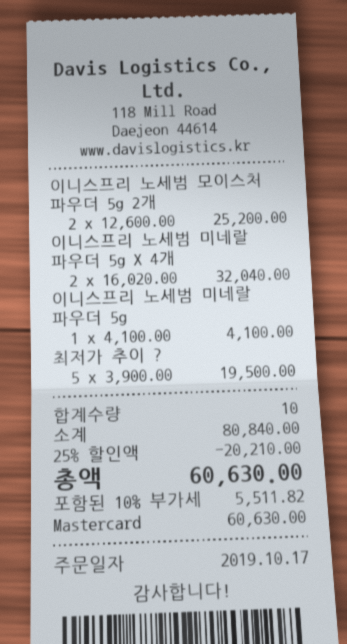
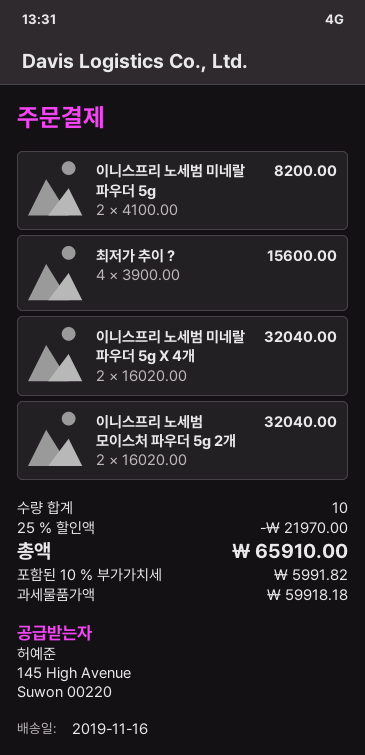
이니스프리 노세범 모이스처 파우더 5g 2개: 2 x 12600.00 = 25200.00 -> 2 x 16020.00 = 32040.00
이니스프리 노세범 미네랄 파우더 5g: 1 x 4100.00 = 4100.00 -> 2 x 4100.00 = 8200.00
최저가 추이 ?: 5 x 3900.00 = 19500.00 -> 4 x 3900.00 = 15600.00
discount: 25% = 20210.00 -> 25% = 21970.00
tax: 10% = 5511.82 -> 10% = 5991.82
total: 60630.00 -> 65910.00

